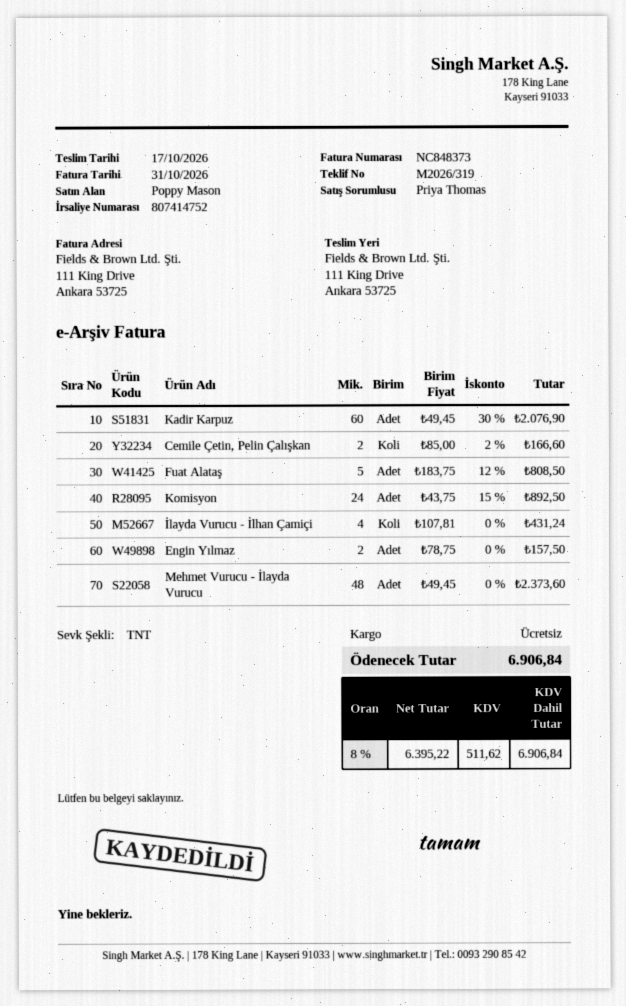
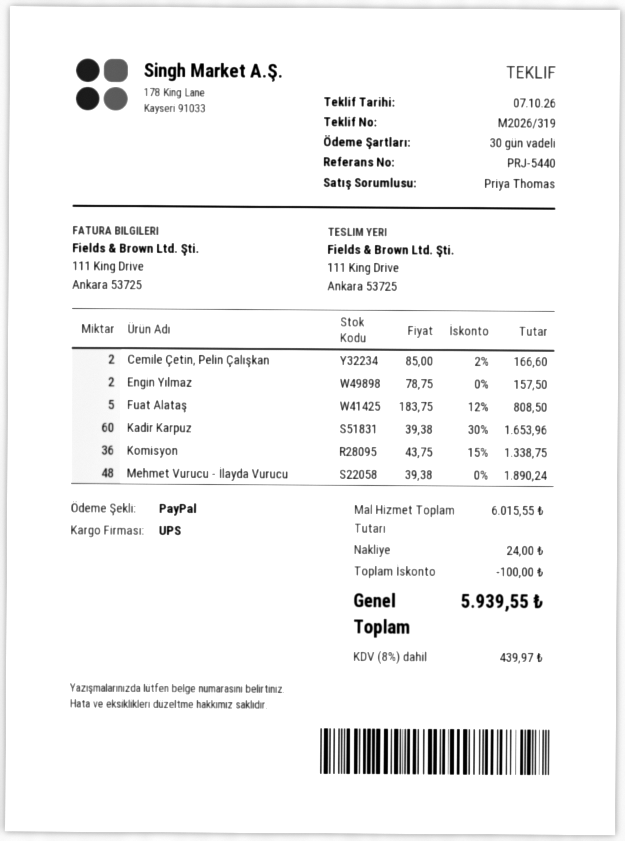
shipping method: TNT -> UPS
Kadir Karpuz: 60 x 49.45 - 30% = 2076.90 -> 60 x 39.38 - 30% = 1653.96
Komisyon: 24 x 43.75 - 15% = 892.50 -> 36 x 43.75 - 15% = 1338.75
İlayda Vurucu - İlhan Çamiçi: 4 x 107.81 = 431.24 -> none
Mehmet Vurucu - İlayda Vurucu: 48 x 49.45 = 2373.60 -> 48 x 39.38 = 1890.24
discount: none -> 100.00
shipping: 0.00 -> 24.00
tax: 8% = 511.62 -> 8% = 439.97
total: 6906.84 -> 5939.55

